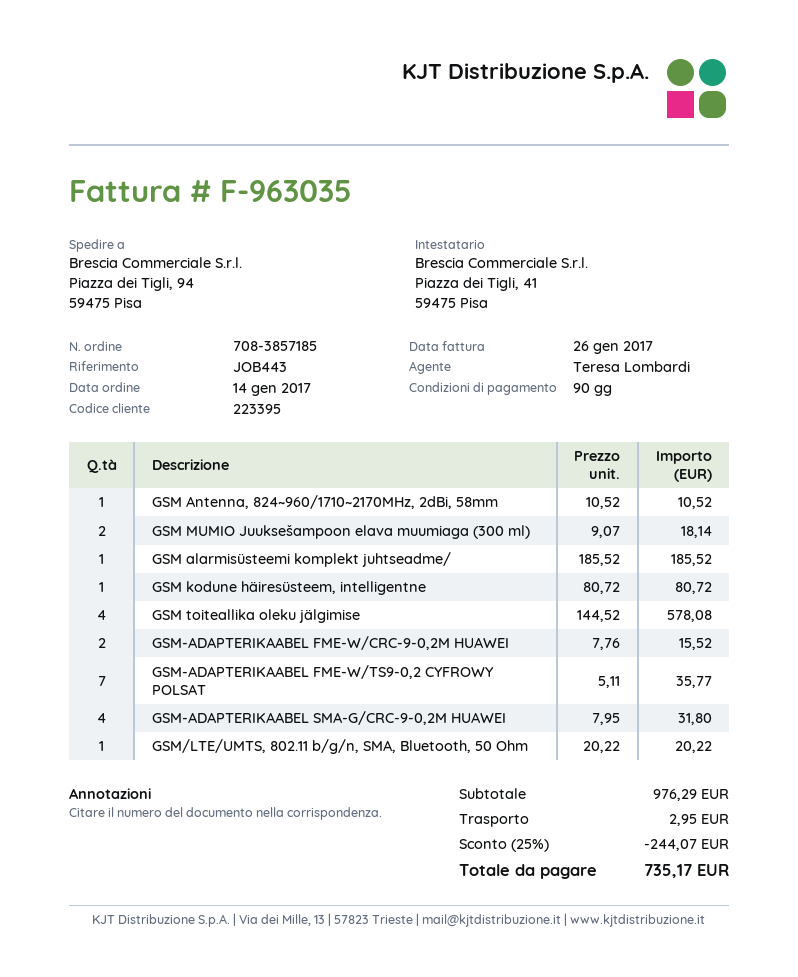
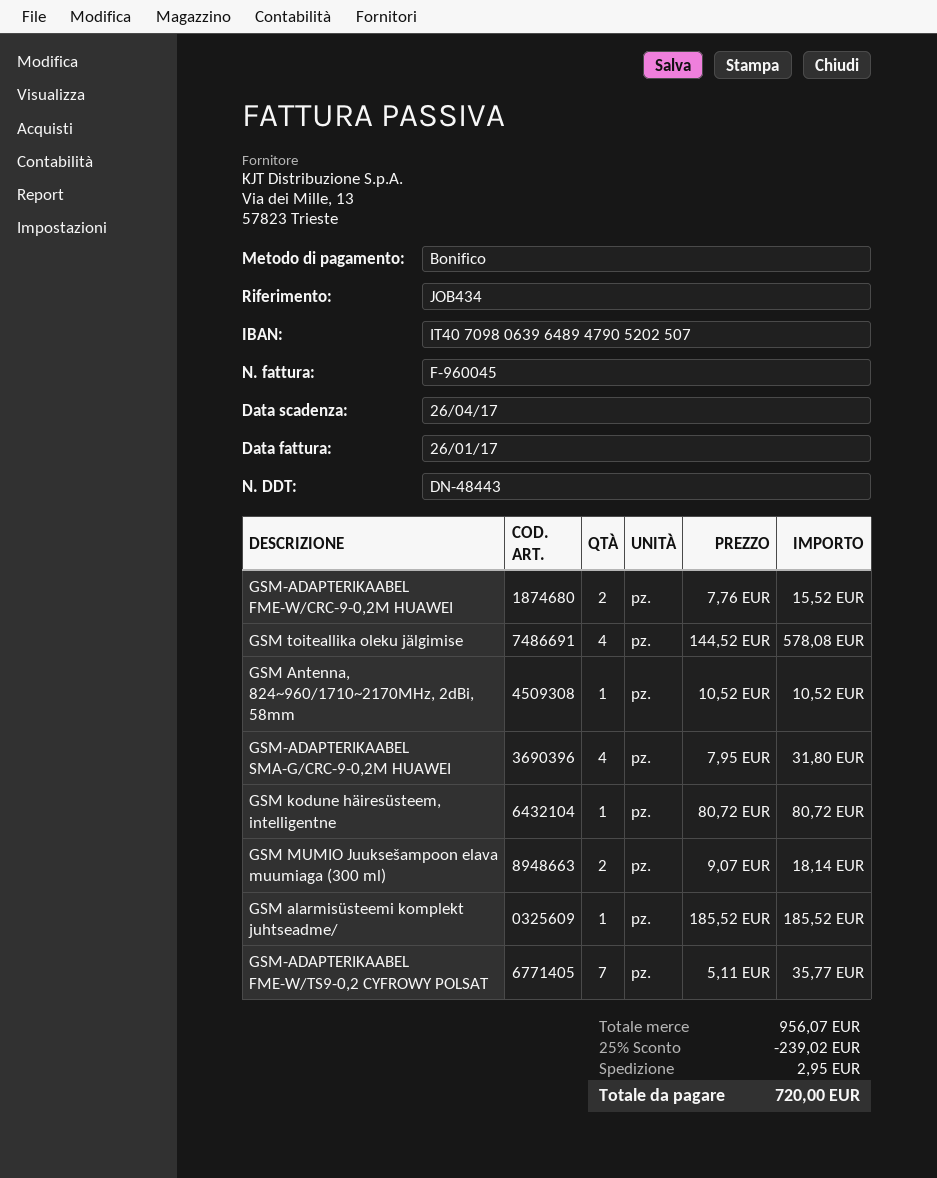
invoice number: F-963035 -> F-960045
reference: JOB443 -> JOB434
GSM/LTE/UMTS, 802.11 b/g/n, SMA, Bluetooth, 50 Ohm: 1 x 20.22 = 20.22 -> none
subtotal: 976.29 -> 956.07
discount: 25% = 244.07 -> 25% = 239.02
total: 735.17 -> 720.00

